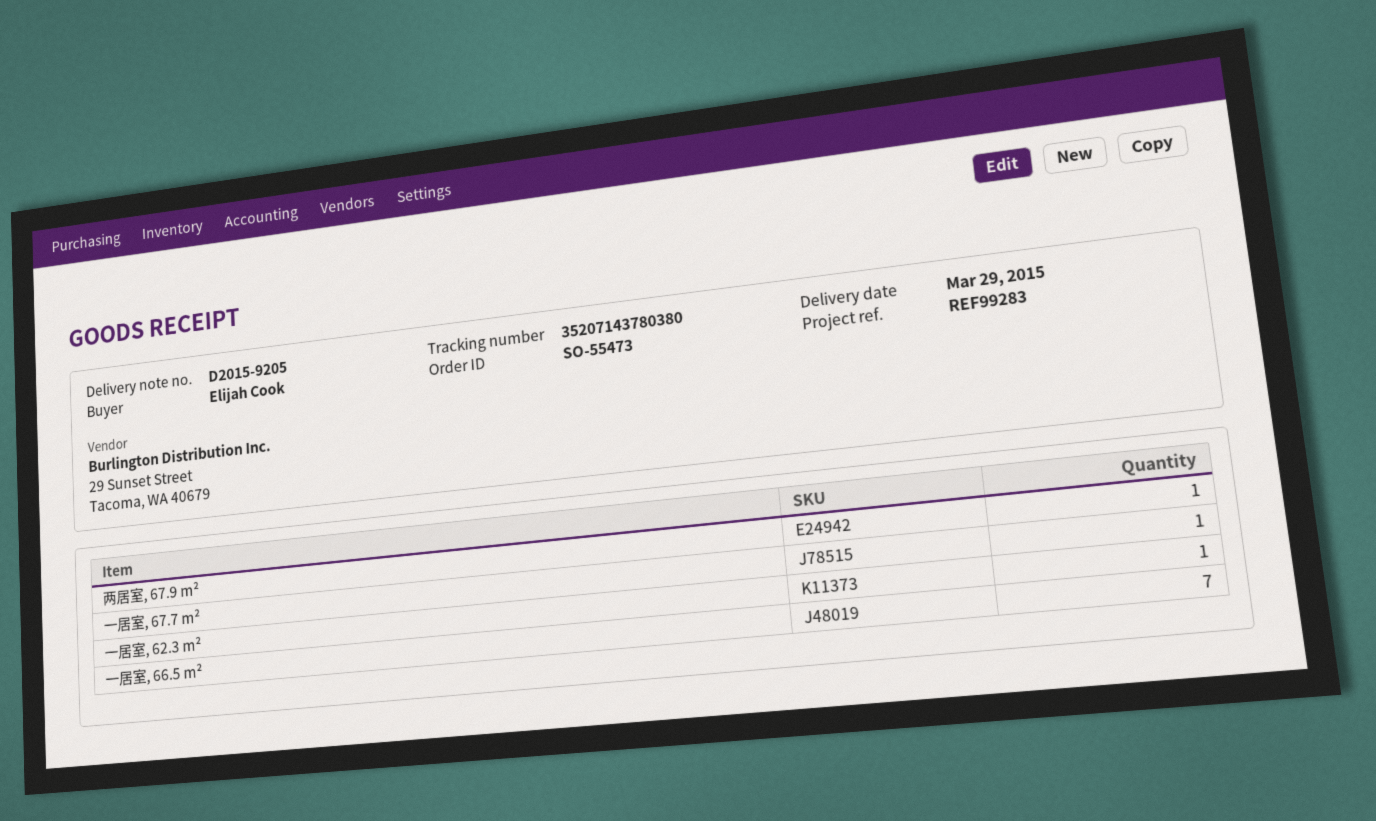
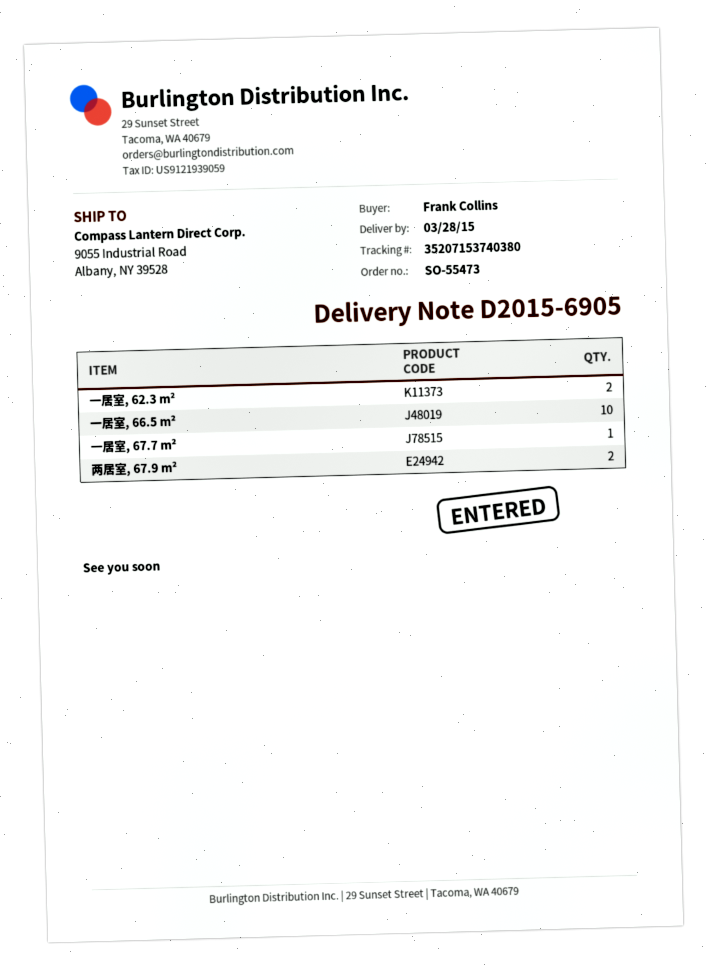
delivery note number: D2015-9205 -> D2015-6905
delivery date: 2015-03-29 -> 2015-03-28
ordered by: Elijah Cook -> Frank Collins
tracking number: 35207143780380 -> 35207153740380
两居室, 67.9 m²: 1 -> 2
一居室, 62.3 m²: 1 -> 2
一居室, 66.5 m²: 7 -> 10

